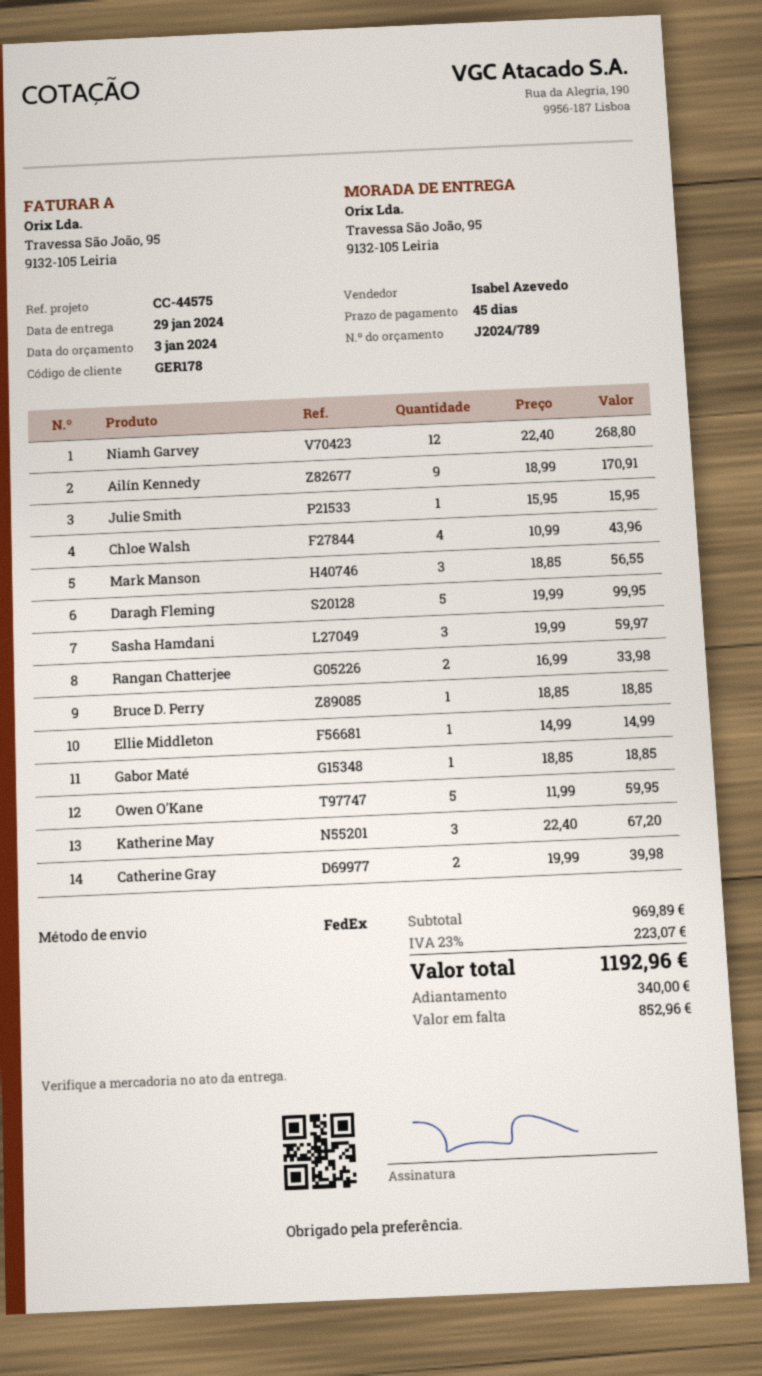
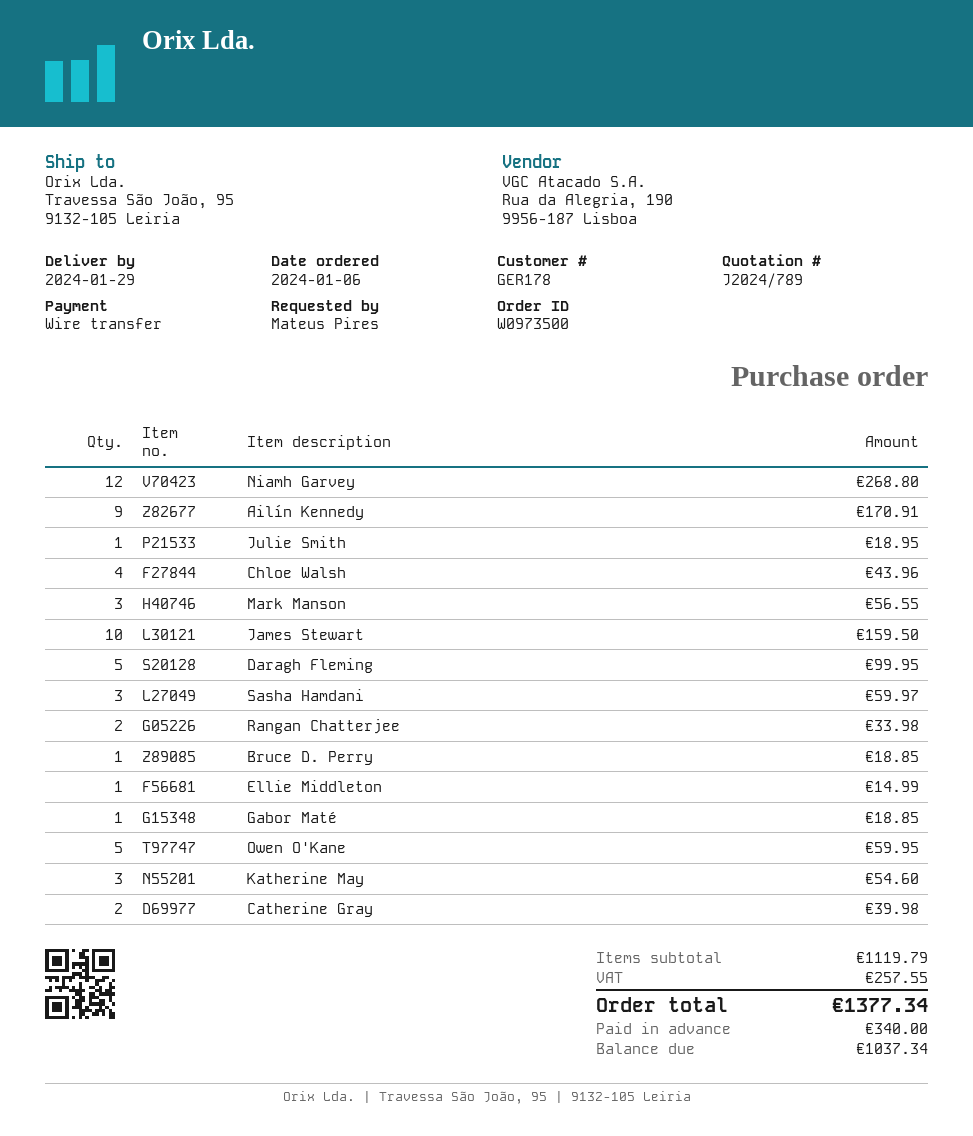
Julie Smith: 1 for 15.95 -> 1 for 18.95
Katherine May: 3 for 67.20 -> 3 for 54.60
James Stewart: none -> 10 for 159.50
subtotal: 969.89 -> 1119.79
tax: 223.07 -> 257.55
total: 1192.96 -> 1377.34
balance: 852.96 -> 1037.34

